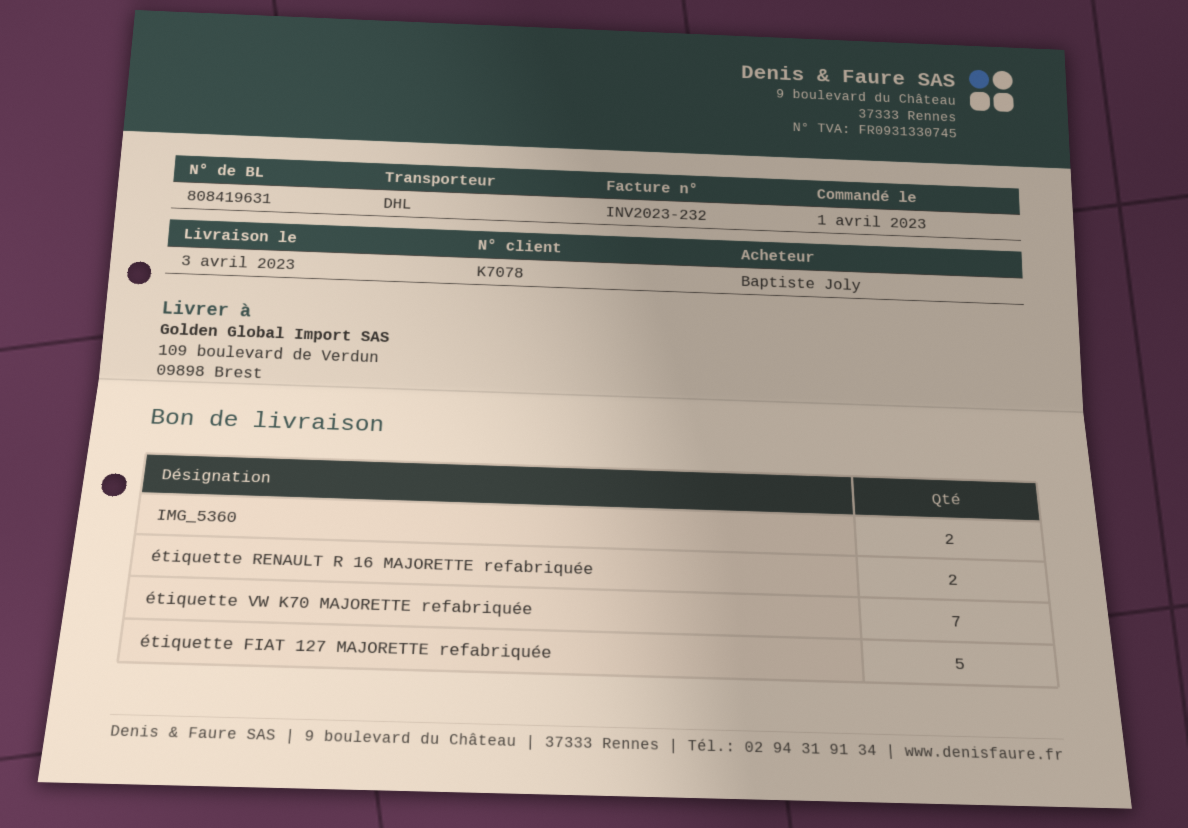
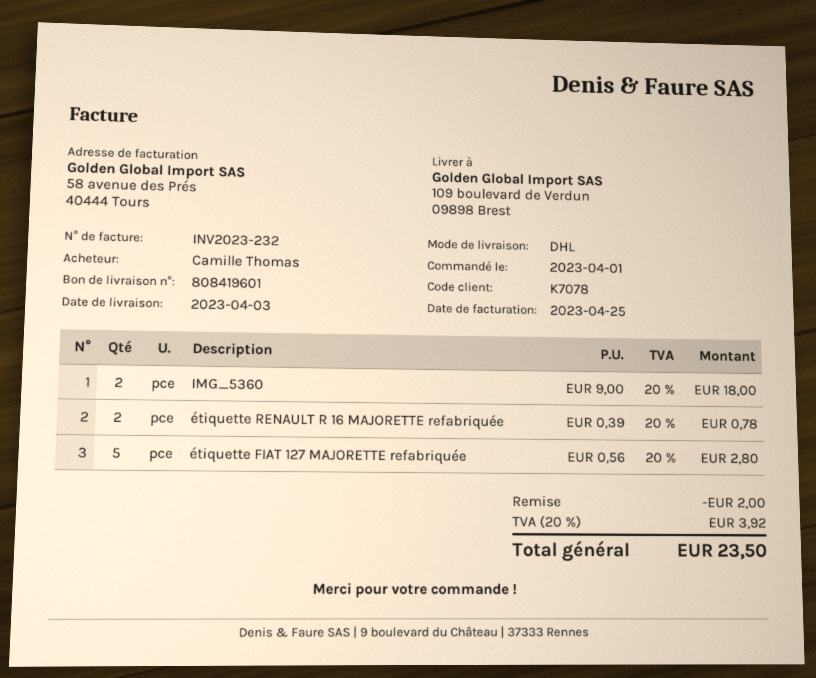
delivery note number: 808419631 -> 808419601
ordered by: Baptiste Joly -> Camille Thomas
étiquette VW K70 MAJORETTE refabriquée: 7 -> none

